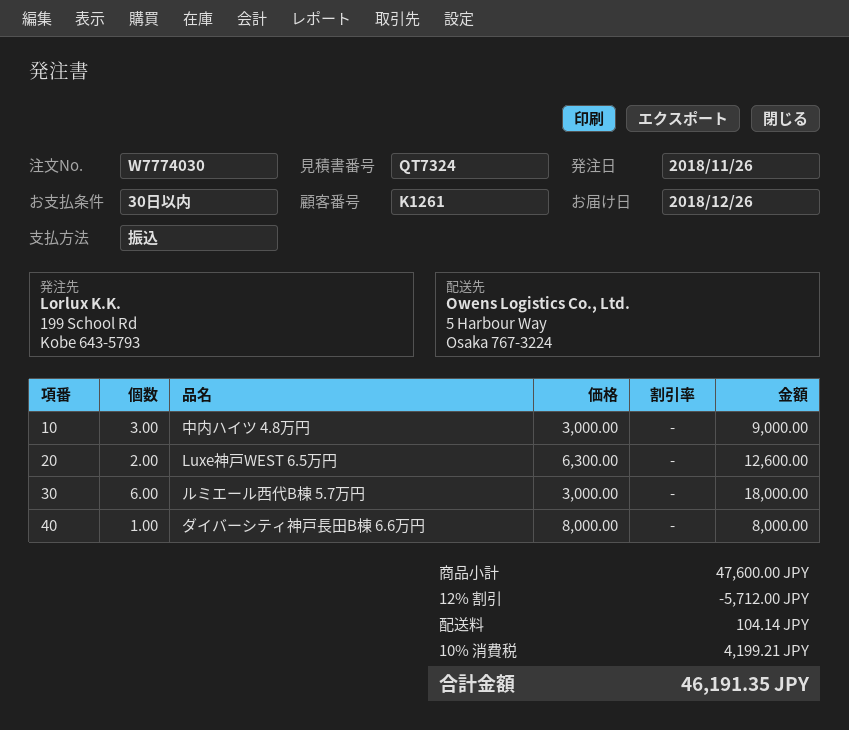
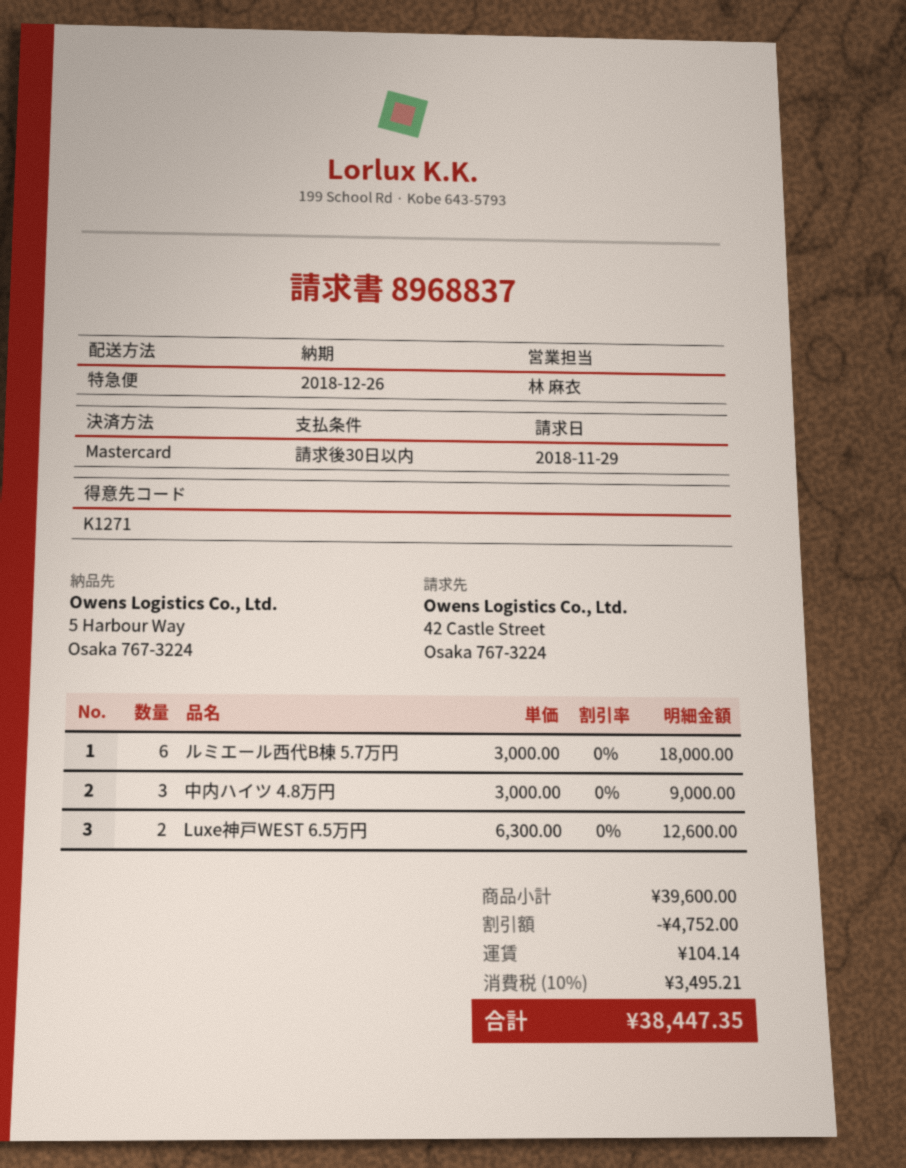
customer number: K1261 -> K1271
payment method: bank transfer -> Mastercard
ダイバーシティ神戸長田B棟 6.6万円: 1 x 8000.00 = 8000.00 -> none
subtotal: 47600.00 -> 39600.00
discount: 5712.00 -> 4752.00
tax: 10% = 4199.21 -> 10% = 3495.21
total: 46191.35 -> 38447.35

